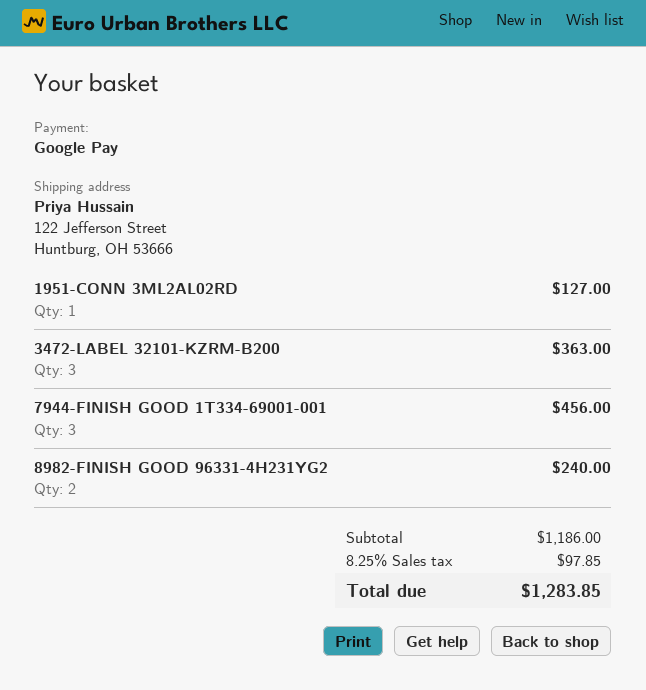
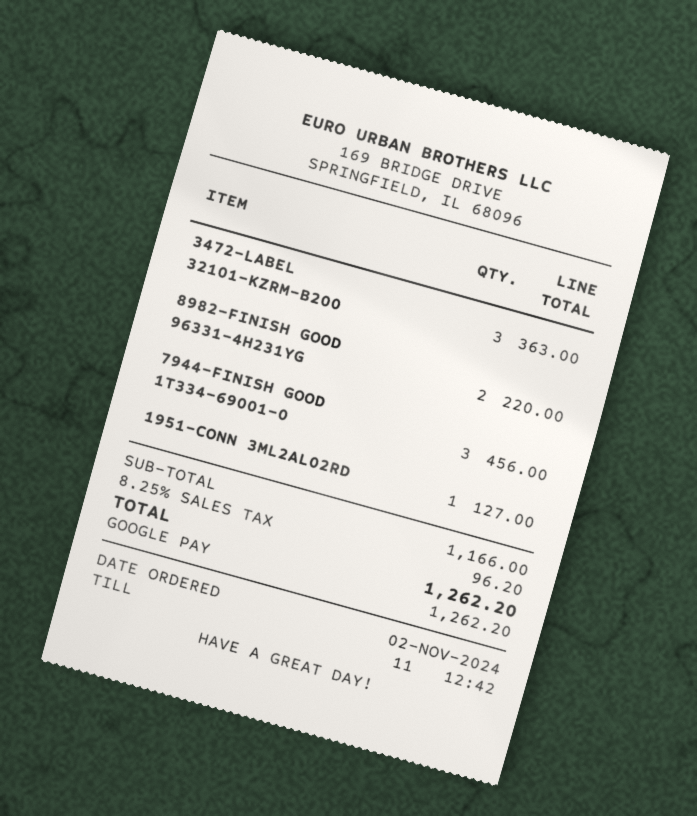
8982-FINISH GOOD 96331-4H231YG2: 2 for 240.00 -> 2 for 220.00
subtotal: 1186.00 -> 1166.00
tax: 8.25% = 97.85 -> 8.25% = 96.20
total: 1283.85 -> 1262.20

